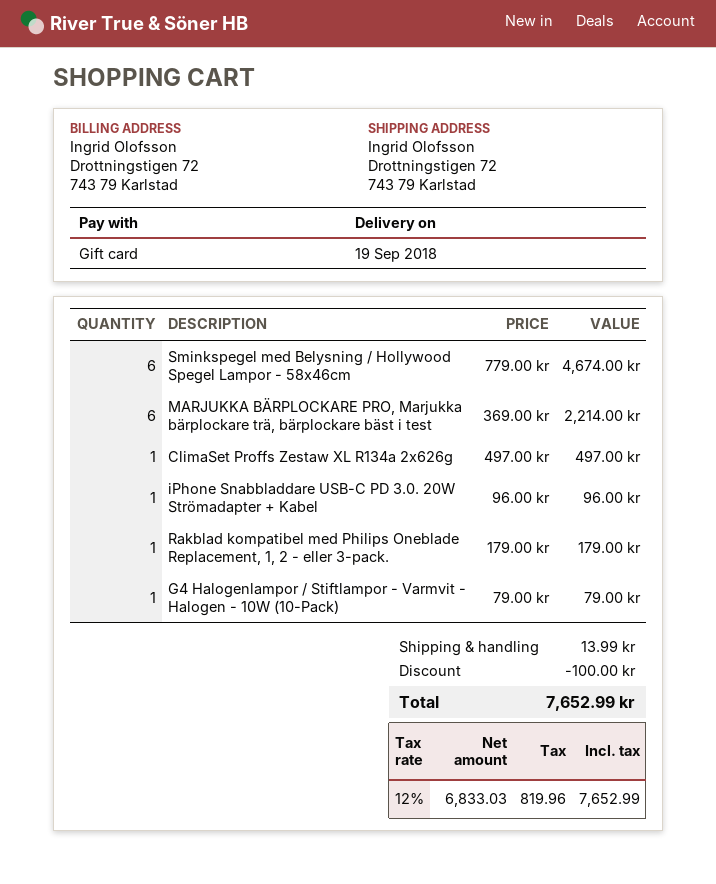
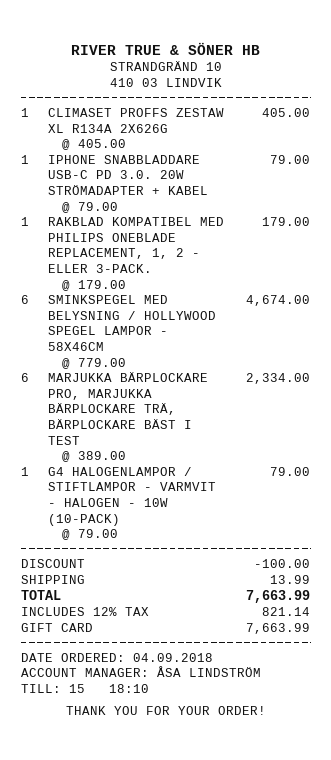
MARJUKKA BÄRPLOCKARE PRO, Marjukka bärplockare trä, bärplockare bäst i test: 6 x 369.00 = 2214.00 -> 6 x 389.00 = 2334.00
ClimaSet Proffs Zestaw XL R134a 2x626g: 1 x 497.00 = 497.00 -> 1 x 405.00 = 405.00
iPhone Snabbladdare USB-C PD 3.0. 20W Strömadapter + Kabel: 1 x 96.00 = 96.00 -> 1 x 79.00 = 79.00
tax: 12% = 819.96 -> 12% = 821.14
total: 7652.99 -> 7663.99

